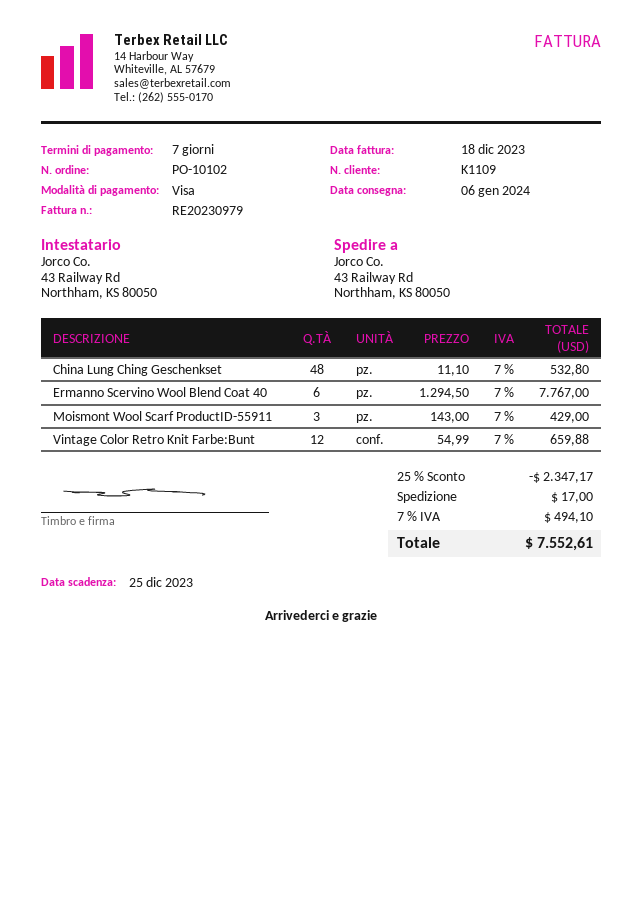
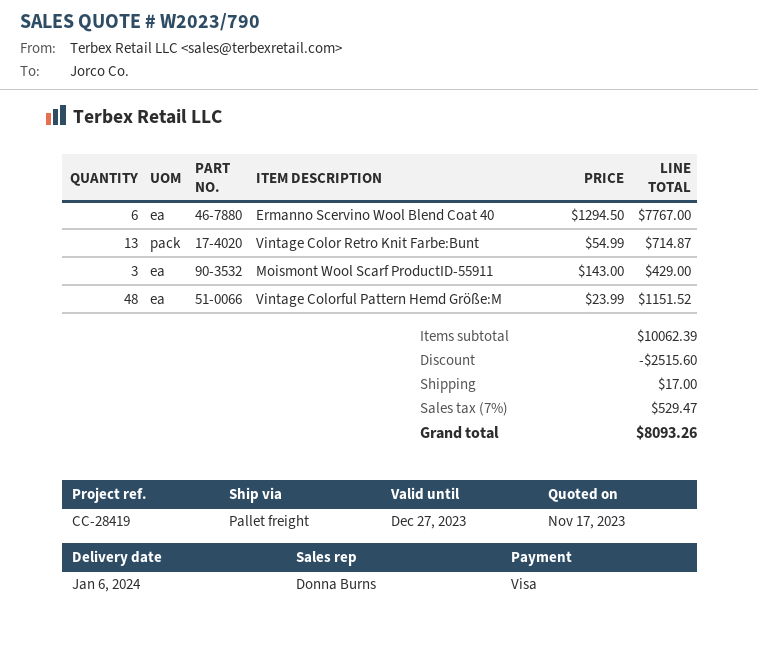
China Lung Ching Geschenkset: 48 x 11.10 = 532.80 -> none
Vintage Color Retro Knit Farbe:Bunt: 12 x 54.99 = 659.88 -> 13 x 54.99 = 714.87
Vintage Colorful Pattern Hemd Größe:M: none -> 48 x 23.99 = 1151.52
discount: 2347.17 -> 2515.60
tax: 7% = 494.10 -> 7% = 529.47
total: 7552.61 -> 8093.26

